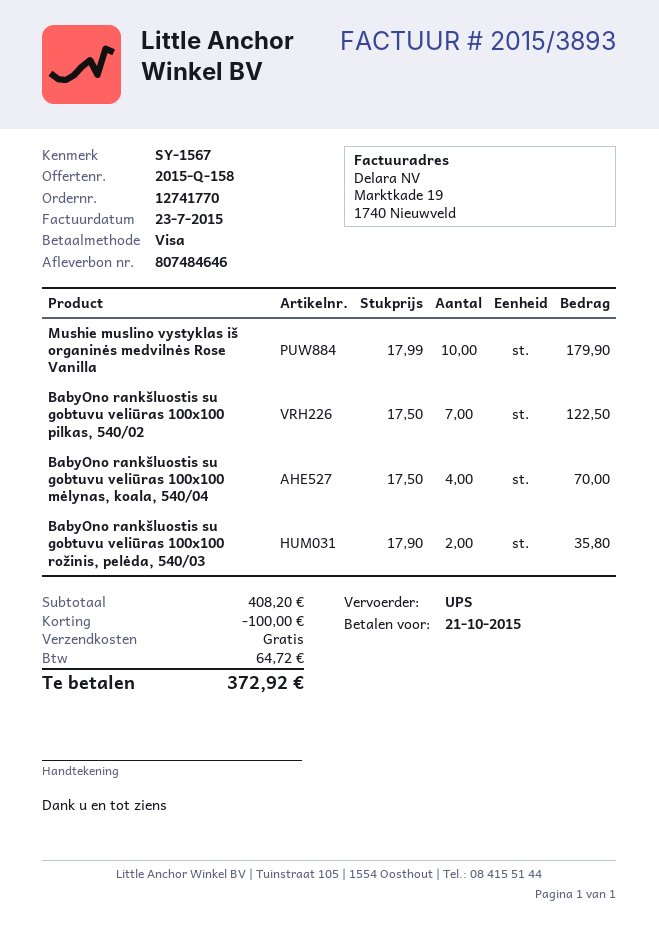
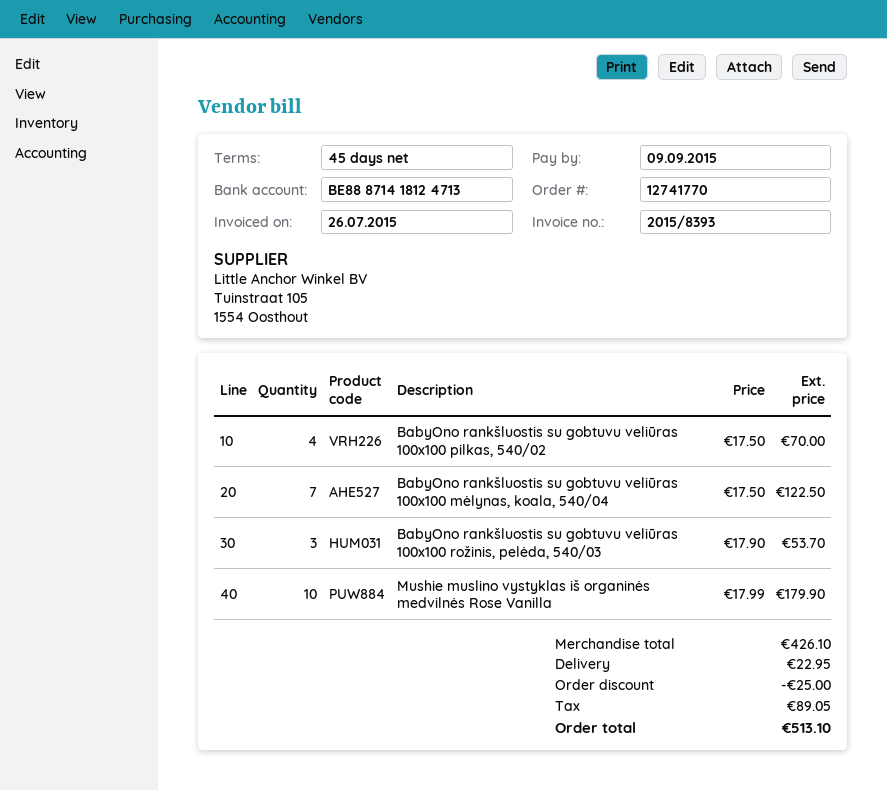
invoice number: 2015/3893 -> 2015/8393
invoice date: 2015-07-23 -> 2015-07-26
due date: 2015-10-21 -> 2015-09-09
BabyOno rankšluostis su gobtuvu veliūras 100x100 pilkas, 540/02: 7 x 17.50 = 122.50 -> 4 x 17.50 = 70.00
BabyOno rankšluostis su gobtuvu veliūras 100x100 mėlynas, koala, 540/04: 4 x 17.50 = 70.00 -> 7 x 17.50 = 122.50
BabyOno rankšluostis su gobtuvu veliūras 100x100 rožinis, pelėda, 540/03: 2 x 17.90 = 35.80 -> 3 x 17.90 = 53.70
subtotal: 408.20 -> 426.10
discount: 100.00 -> 25.00
shipping: 0.00 -> 22.95
tax: 64.72 -> 89.05
total: 372.92 -> 513.10

